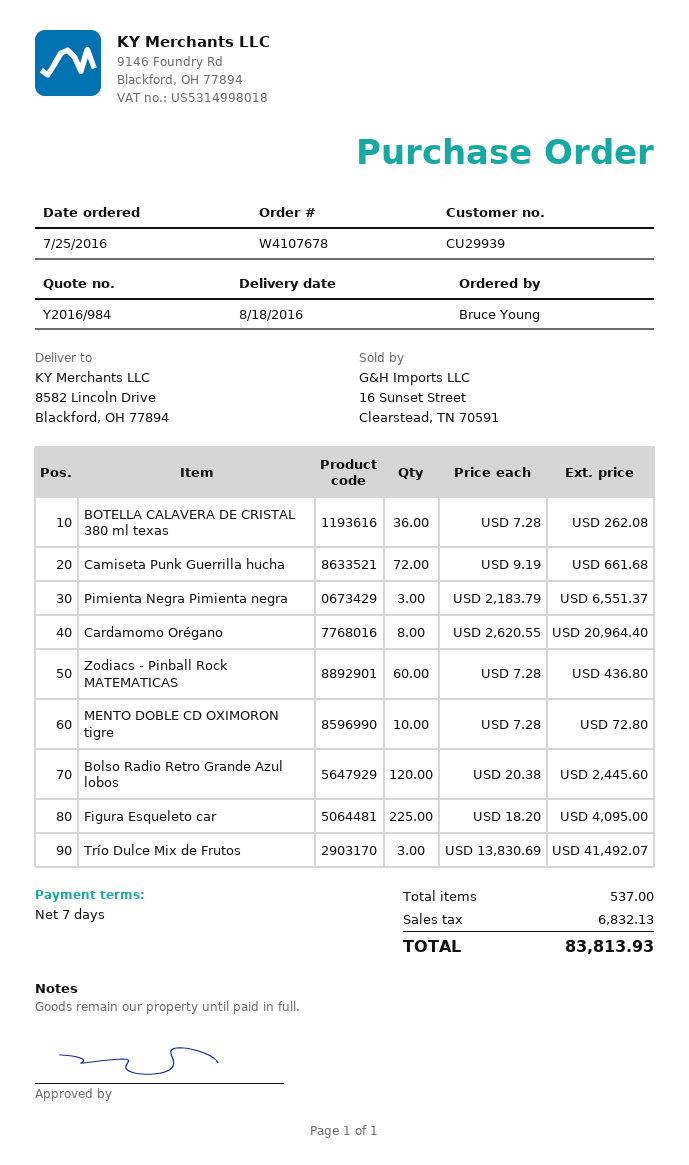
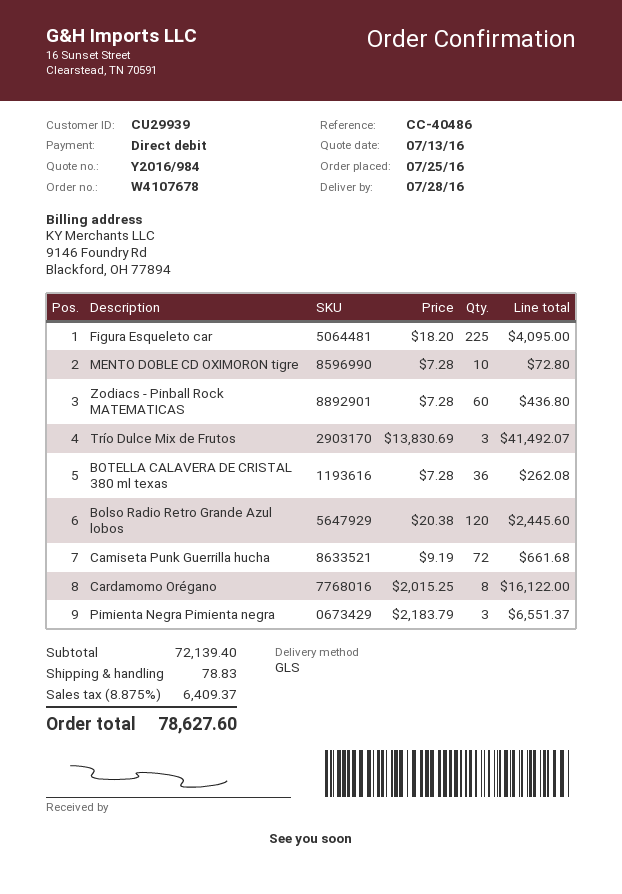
delivery date: 2016-08-18 -> 2016-07-28
Cardamomo Orégano: 8 x 2620.55 = 20964.40 -> 8 x 2015.25 = 16122.00
shipping: none -> 78.83
tax: 6832.13 -> 6409.37
total: 83813.93 -> 78627.60

